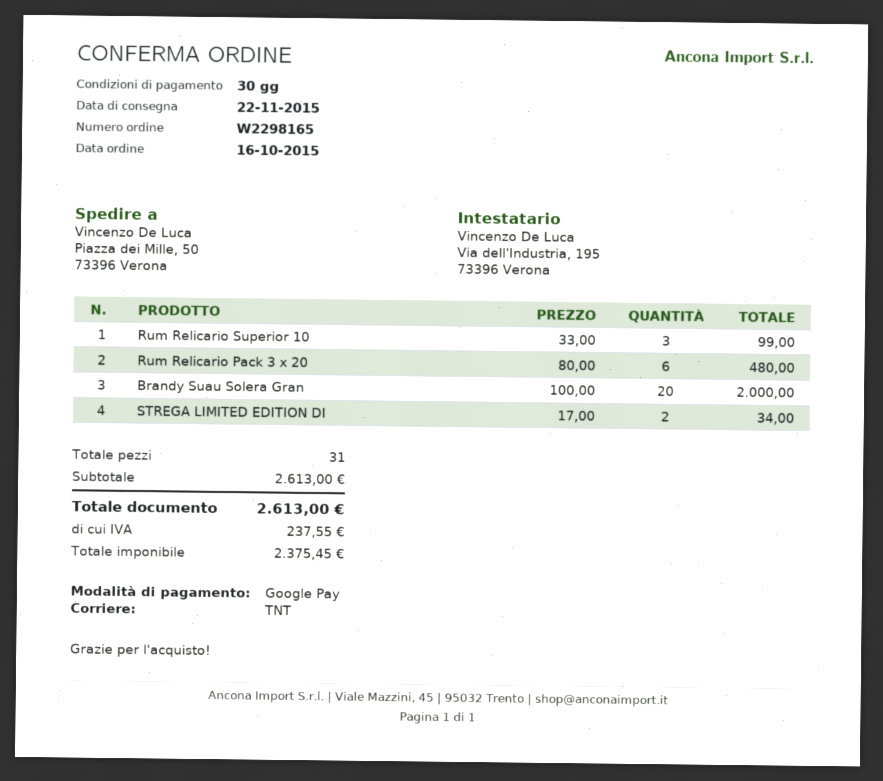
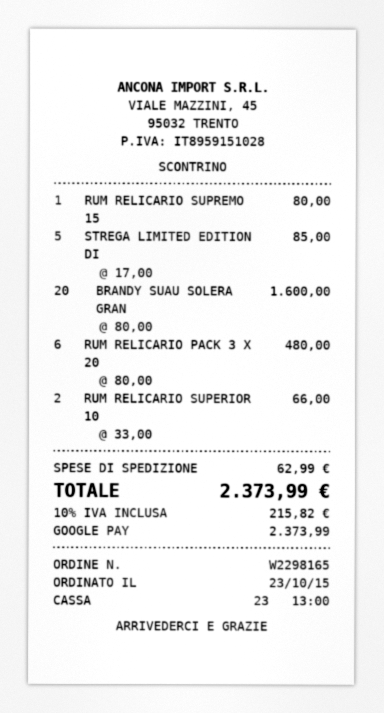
order date: 2015-10-16 -> 2015-10-23
Rum Relicario Superior 10: 3 x 33.00 = 99.00 -> 2 x 33.00 = 66.00
Brandy Suau Solera Gran: 20 x 100.00 = 2000.00 -> 20 x 80.00 = 1600.00
STREGA LIMITED EDITION DI: 2 x 17.00 = 34.00 -> 5 x 17.00 = 85.00
RUM RELICARIO SUPREMO 15: none -> 1 x 80.00 = 80.00
shipping: none -> 62.99
tax: 237.55 -> 215.82
total: 2613.00 -> 2373.99

